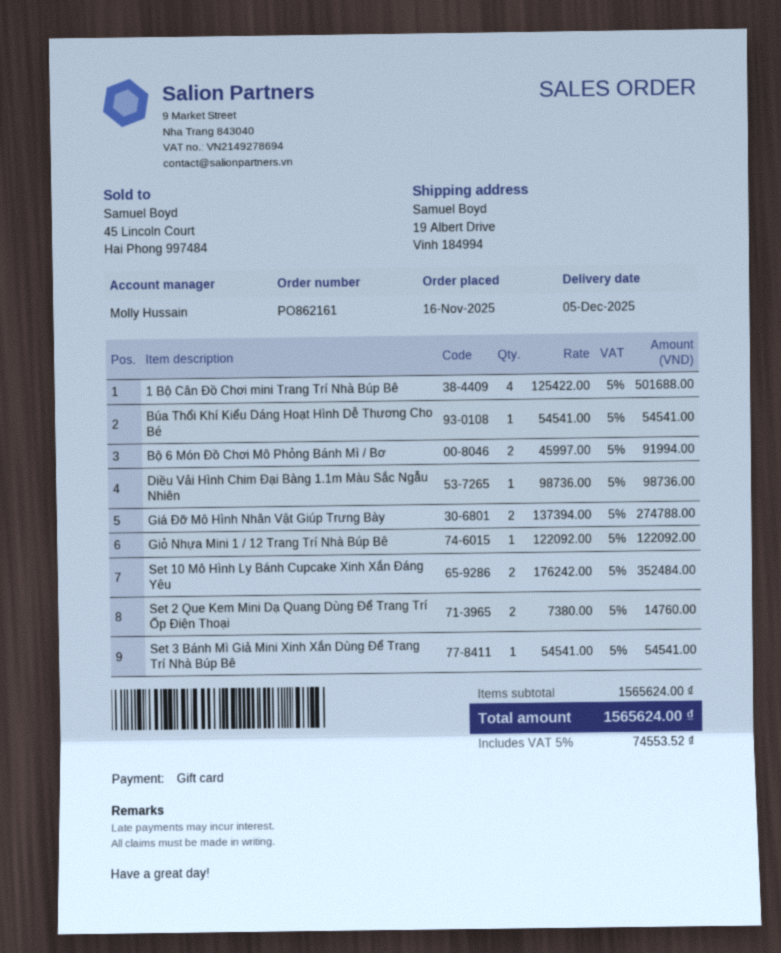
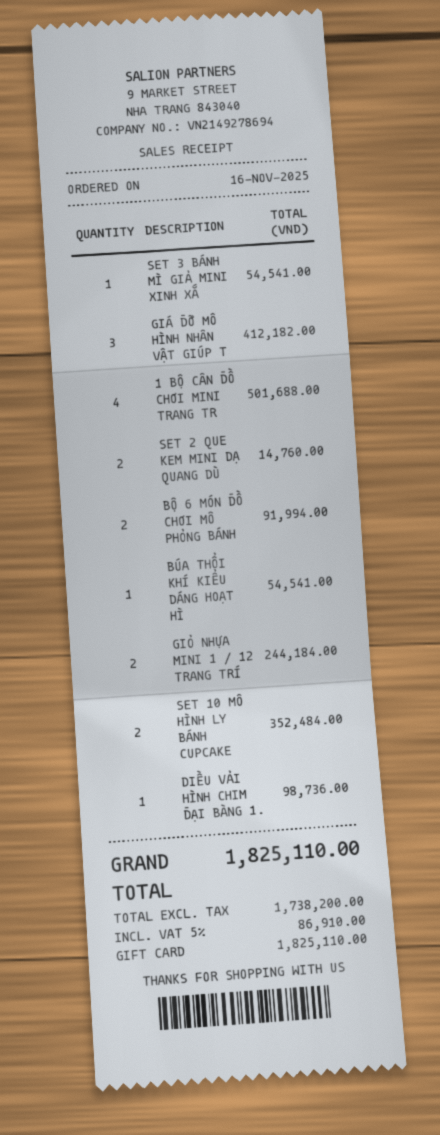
Giá Đỡ Mô Hình Nhân Vật Giúp Trưng Bày: 2 for 274788.00 -> 3 for 412182.00
Giỏ Nhựa Mini 1 / 12 Trang Trí Nhà Búp Bê: 1 for 122092.00 -> 2 for 244184.00
tax: 5% = 74553.52 -> 5% = 86910.00
total: 1565624.00 -> 1825110.00

